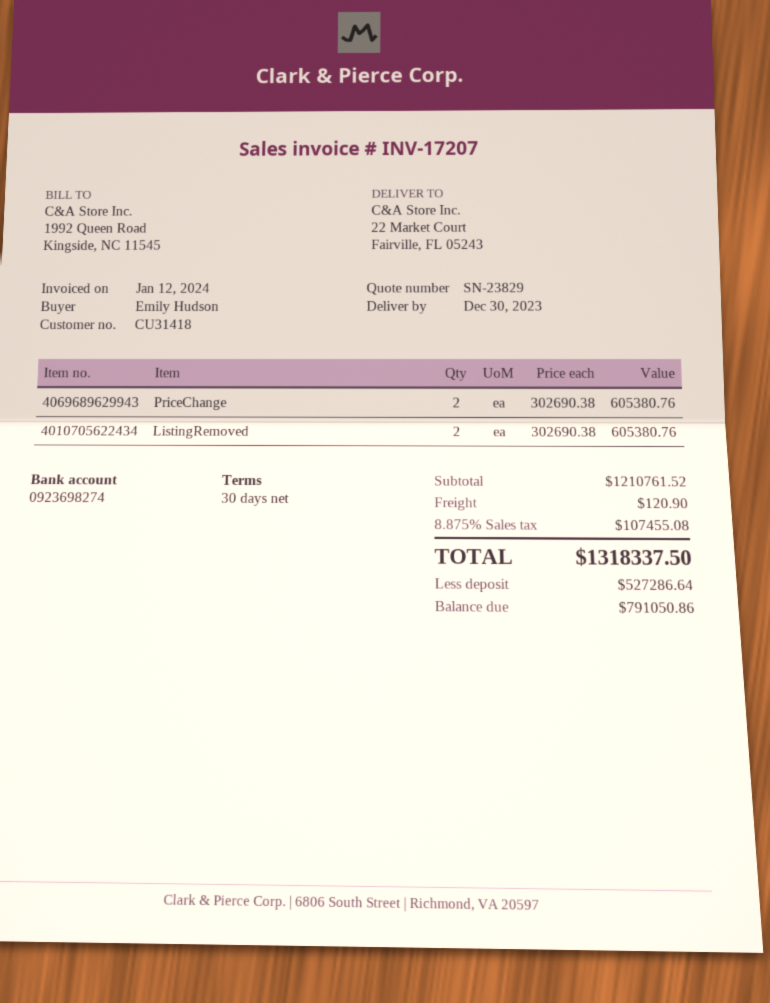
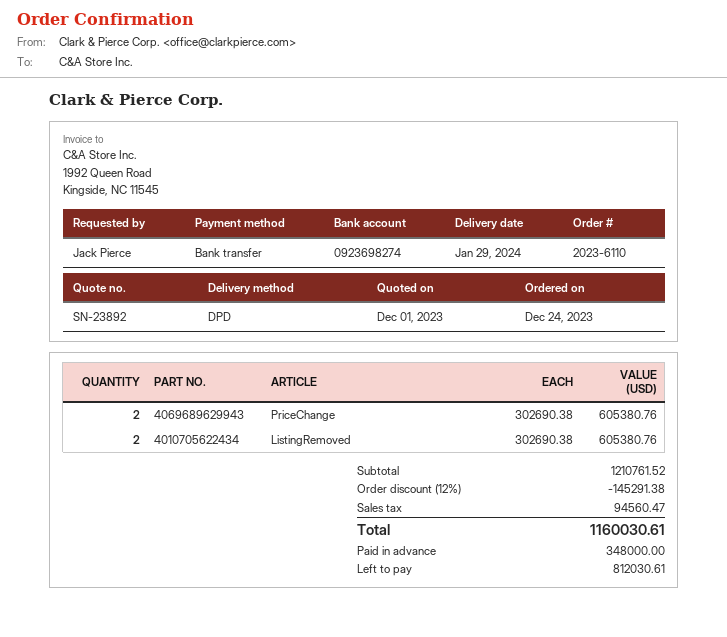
quote number: SN-23829 -> SN-23892
delivery date: 2023-12-30 -> 2024-01-29
ordered by: Emily Hudson -> Jack Pierce
discount: none -> 12% = 145291.38
shipping: 120.90 -> none
tax: 107455.08 -> 94560.47
total: 1318337.50 -> 1160030.61
deposit: 527286.64 -> 348000.00
balance: 791050.86 -> 812030.61

